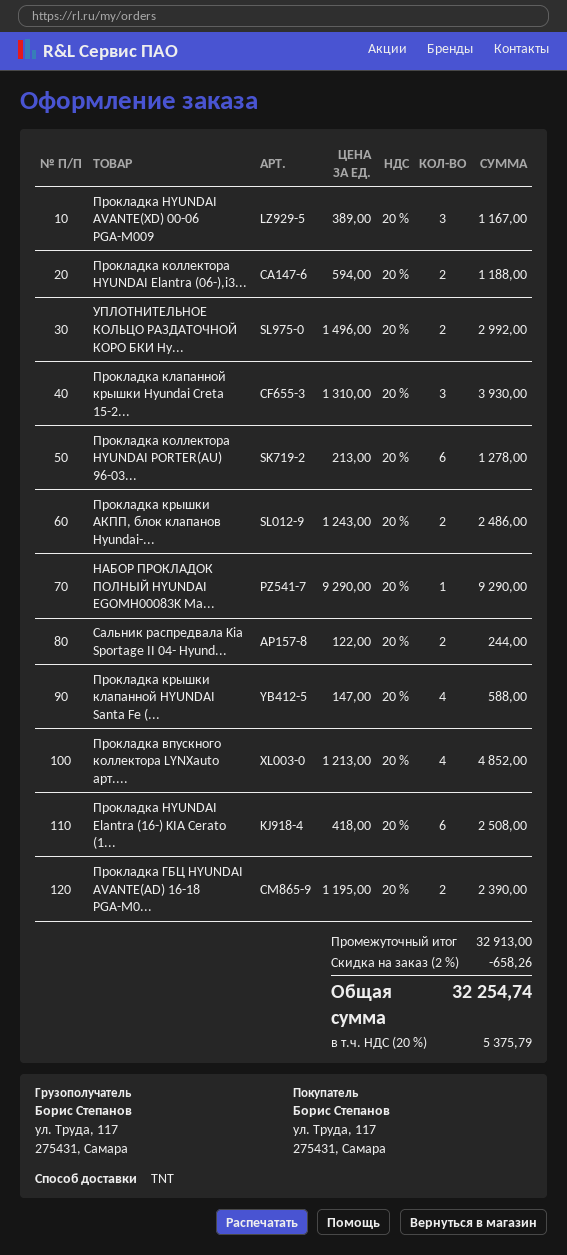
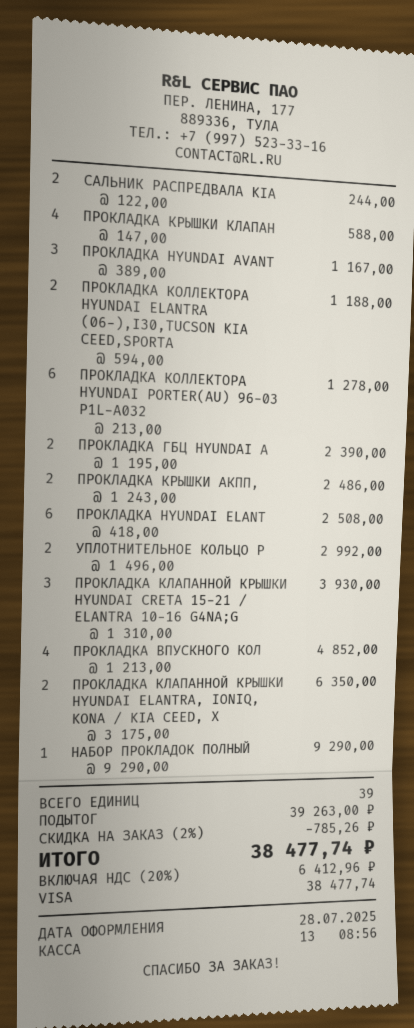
ПРОКЛАДКА КЛАПАННОЙ КРЫШКИ HYUNDAI ELANTRA, IONIQ, KONA / KIA CEED, X: none -> 2 x 3175.00 = 6350.00
subtotal: 32913.00 -> 39263.00
discount: 2% = 658.26 -> 2% = 785.26
tax: 20% = 5375.79 -> 20% = 6412.96
total: 32254.74 -> 38477.74

